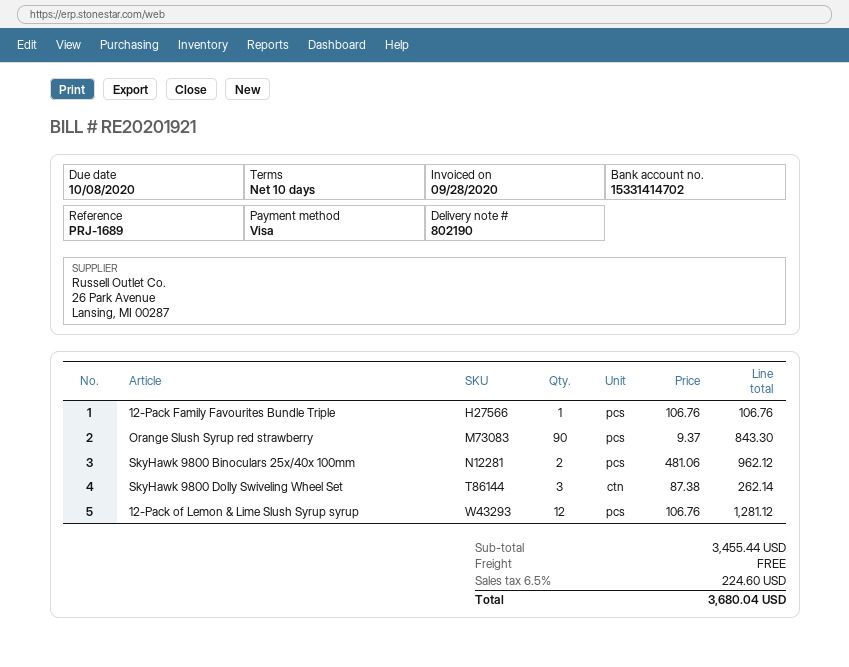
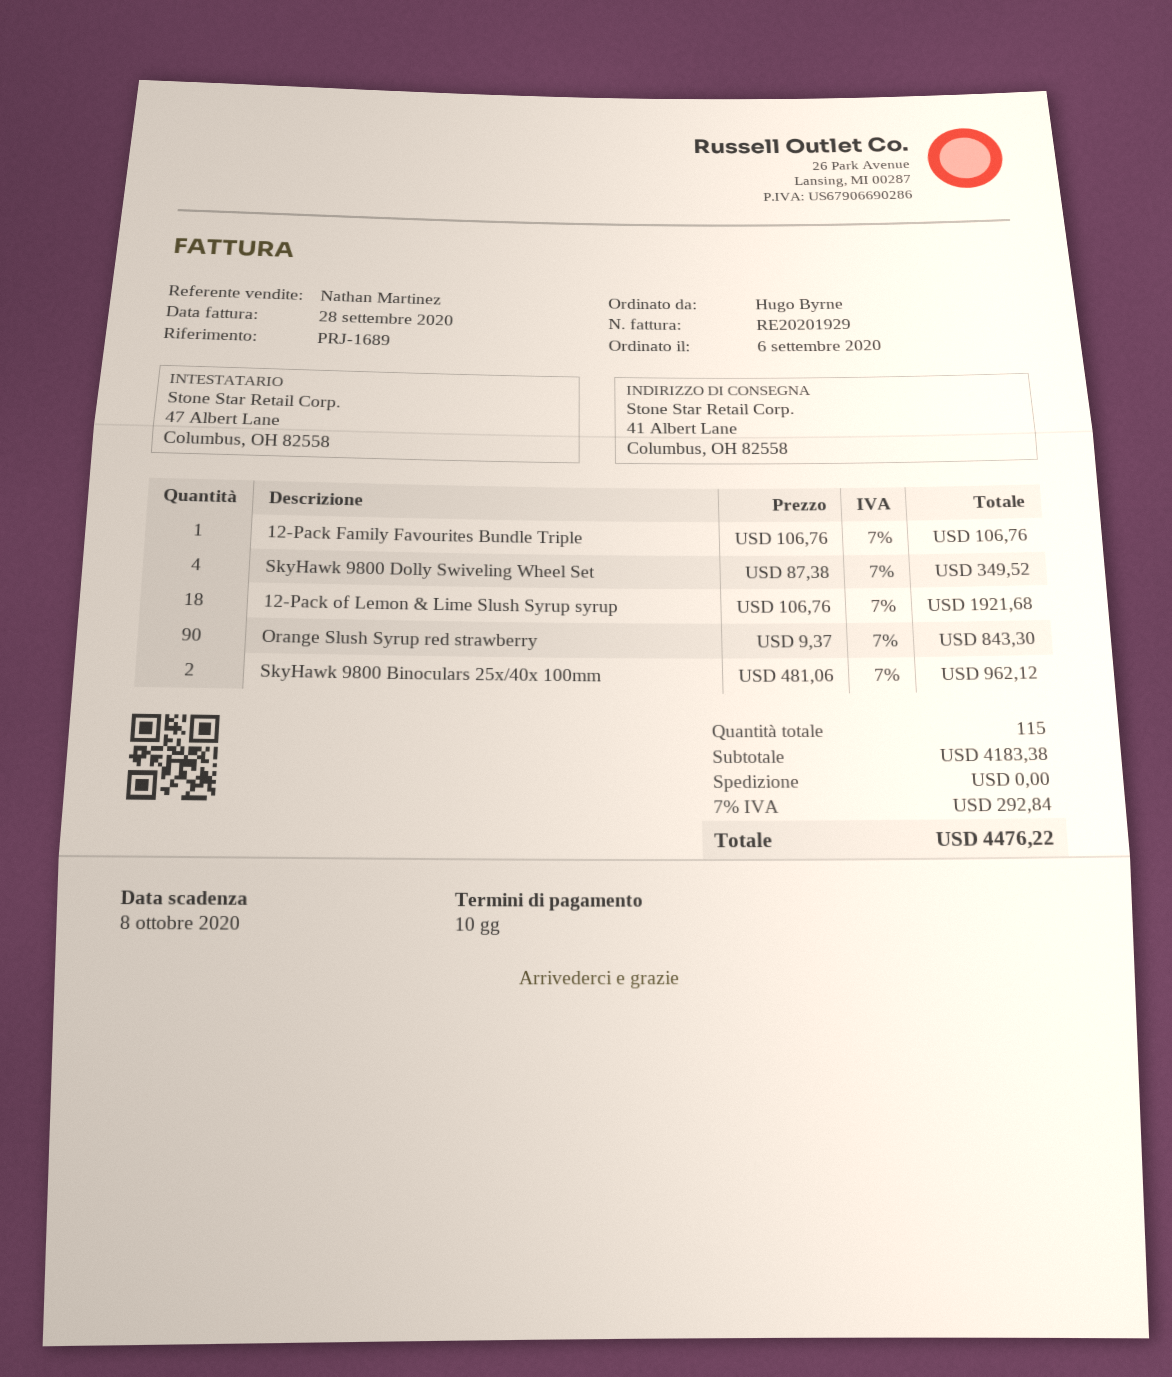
invoice number: RE20201921 -> RE20201929
SkyHawk 9800 Dolly Swiveling Wheel Set: 3 x 87.38 = 262.14 -> 4 x 87.38 = 349.52
12-Pack of Lemon & Lime Slush Syrup syrup: 12 x 106.76 = 1281.12 -> 18 x 106.76 = 1921.68
subtotal: 3455.44 -> 4183.38
tax: 6.5% = 224.60 -> 7% = 292.84
total: 3680.04 -> 4476.22

